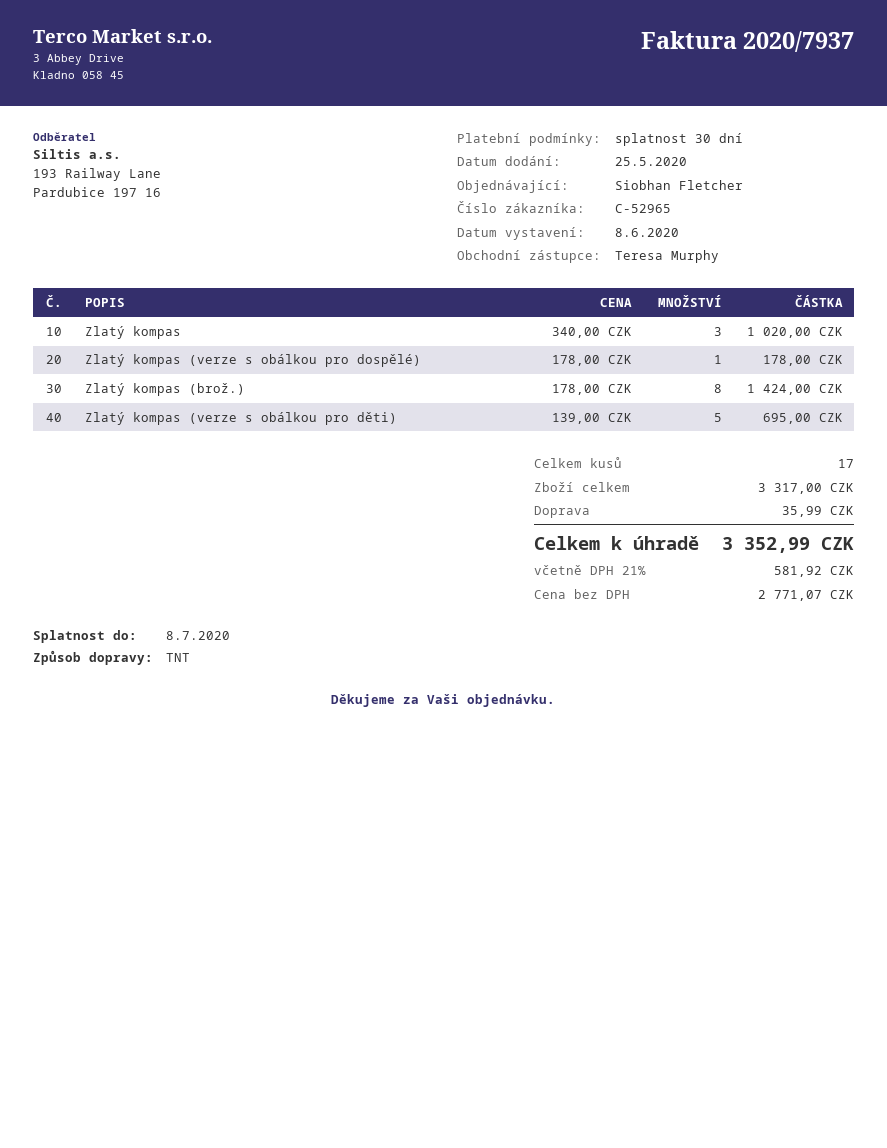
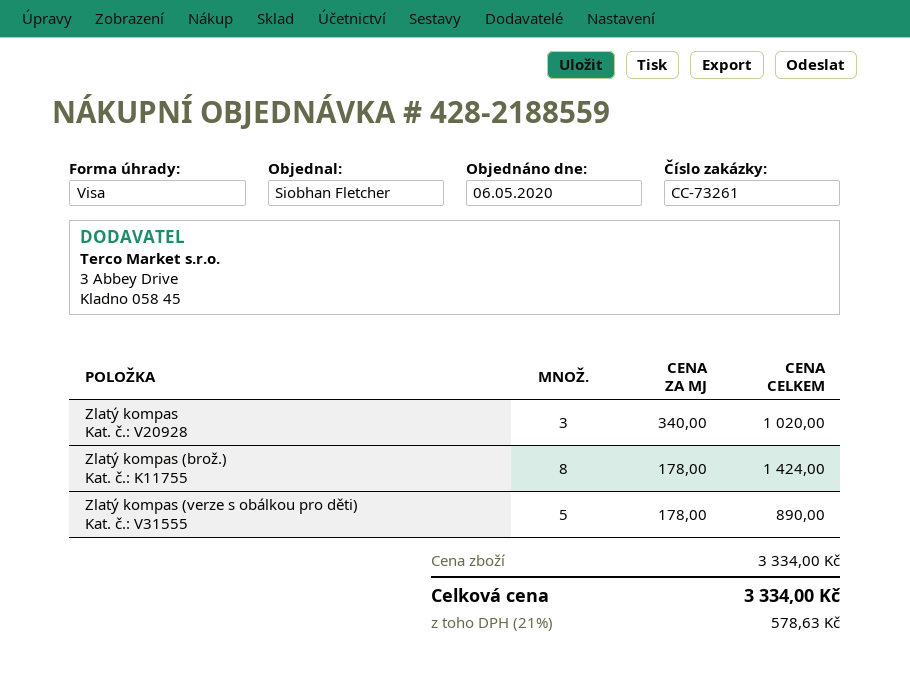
Zlatý kompas (verze s obálkou pro dospělé): 1 x 178.00 = 178.00 -> none
Zlatý kompas (verze s obálkou pro děti): 5 x 139.00 = 695.00 -> 5 x 178.00 = 890.00
subtotal: 3317.00 -> 3334.00
shipping: 35.99 -> none
tax: 21% = 581.92 -> 21% = 578.63
total: 3352.99 -> 3334.00

